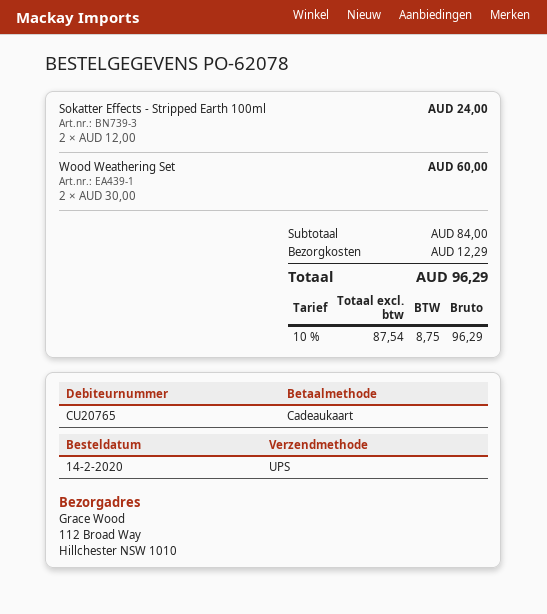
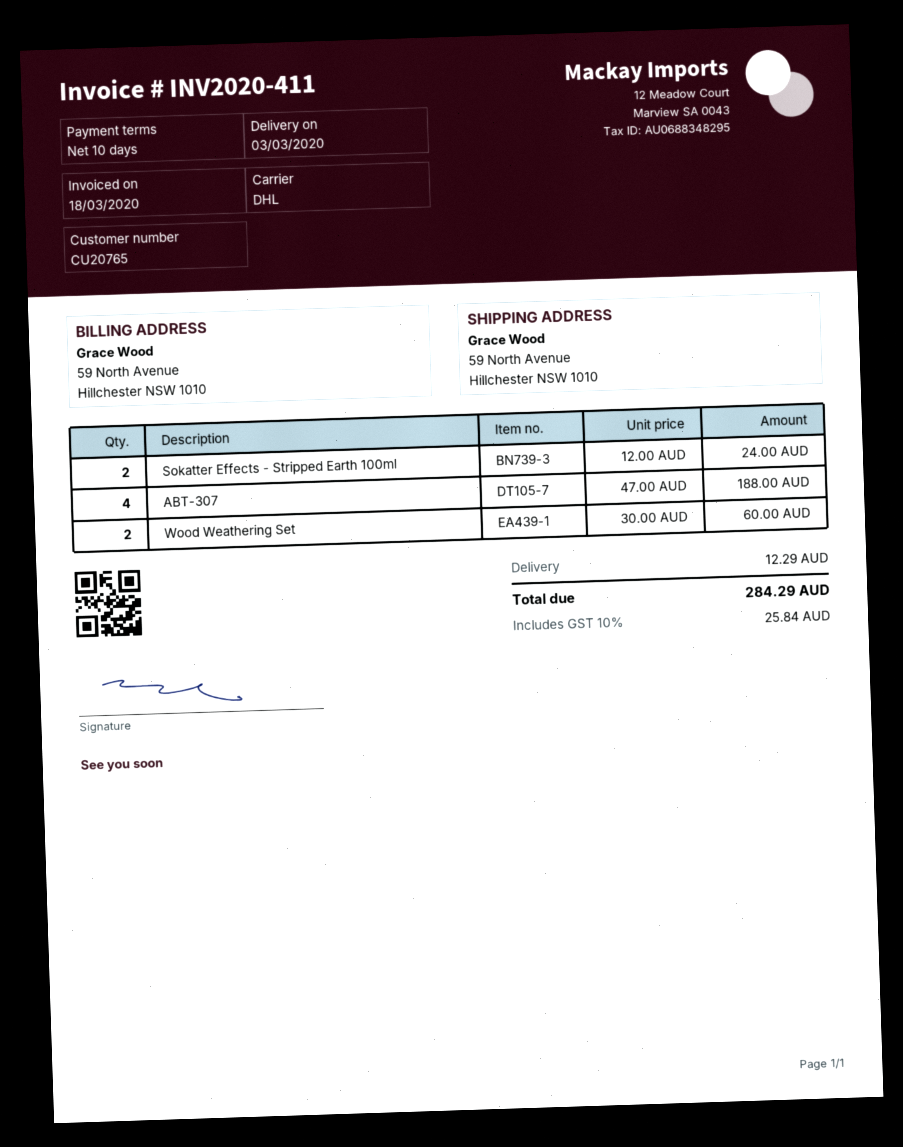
shipping method: UPS -> DHL
ship to: 112 Broad Way, Hillchester NSW 1010 -> 59 North Avenue, Hillchester NSW 1010
ABT-307: none -> 4 x 47.00 = 188.00
tax: 10% = 8.75 -> 10% = 25.84
total: 96.29 -> 284.29

